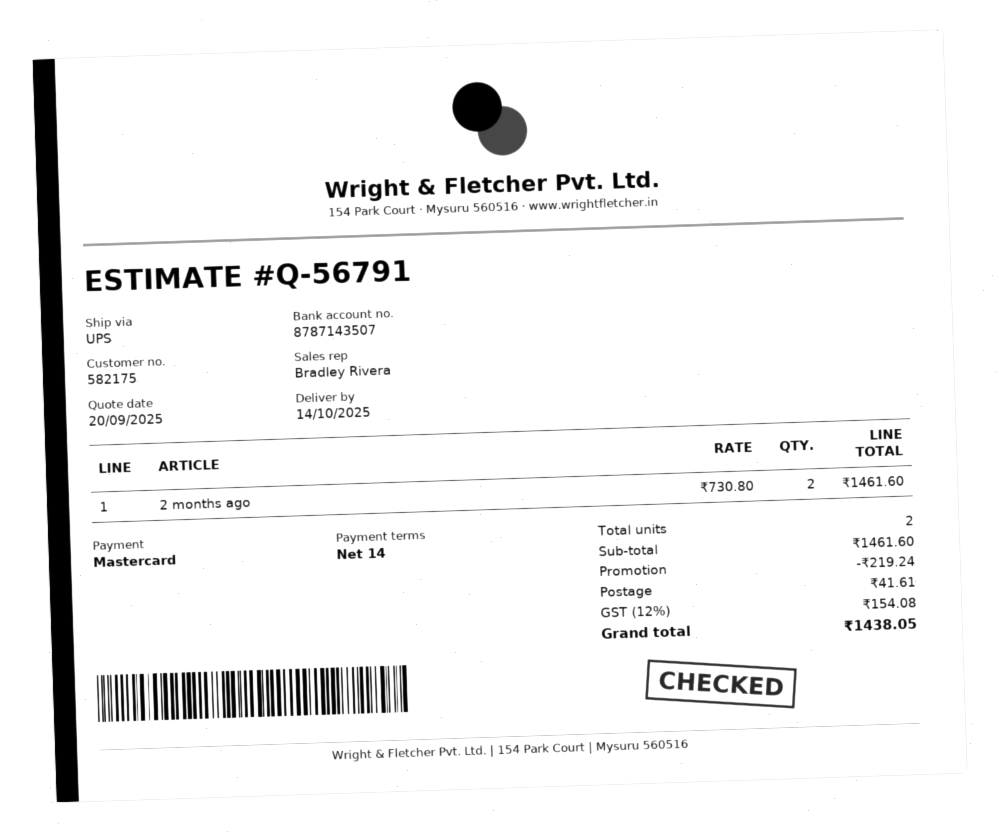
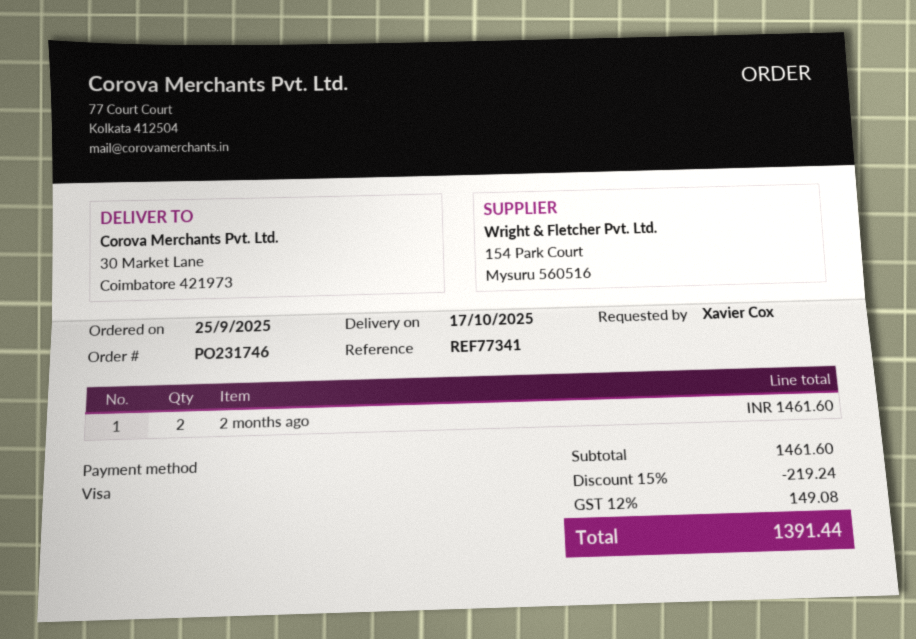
delivery date: 2025-10-14 -> 2025-10-17
payment method: Mastercard -> Visa
shipping: 41.61 -> none
tax: 12% = 154.08 -> 12% = 149.08
total: 1438.05 -> 1391.44

